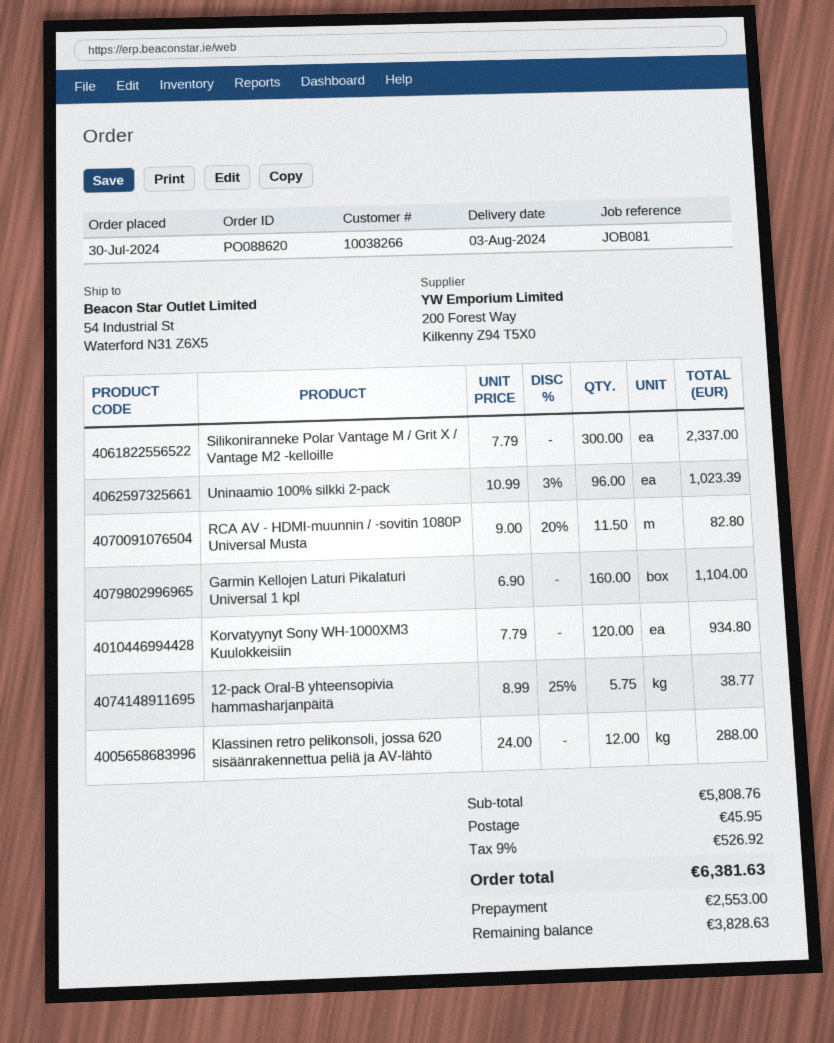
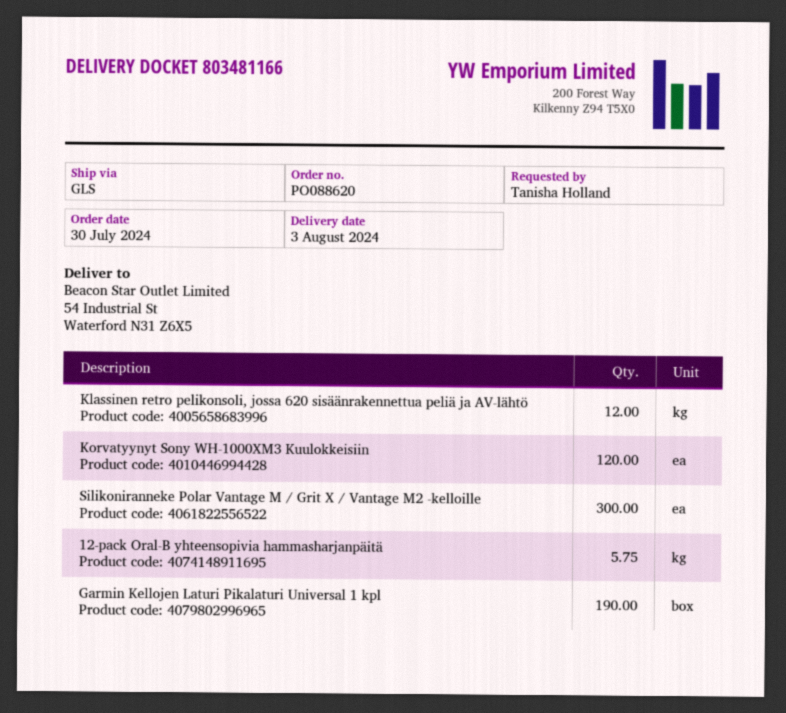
Uninaamio 100% silkki 2-pack: 96 -> none
RCA AV - HDMI-muunnin / -sovitin 1080P Universal Musta: 11.5 -> none
Garmin Kellojen Laturi Pikalaturi Universal 1 kpl: 160 -> 190

